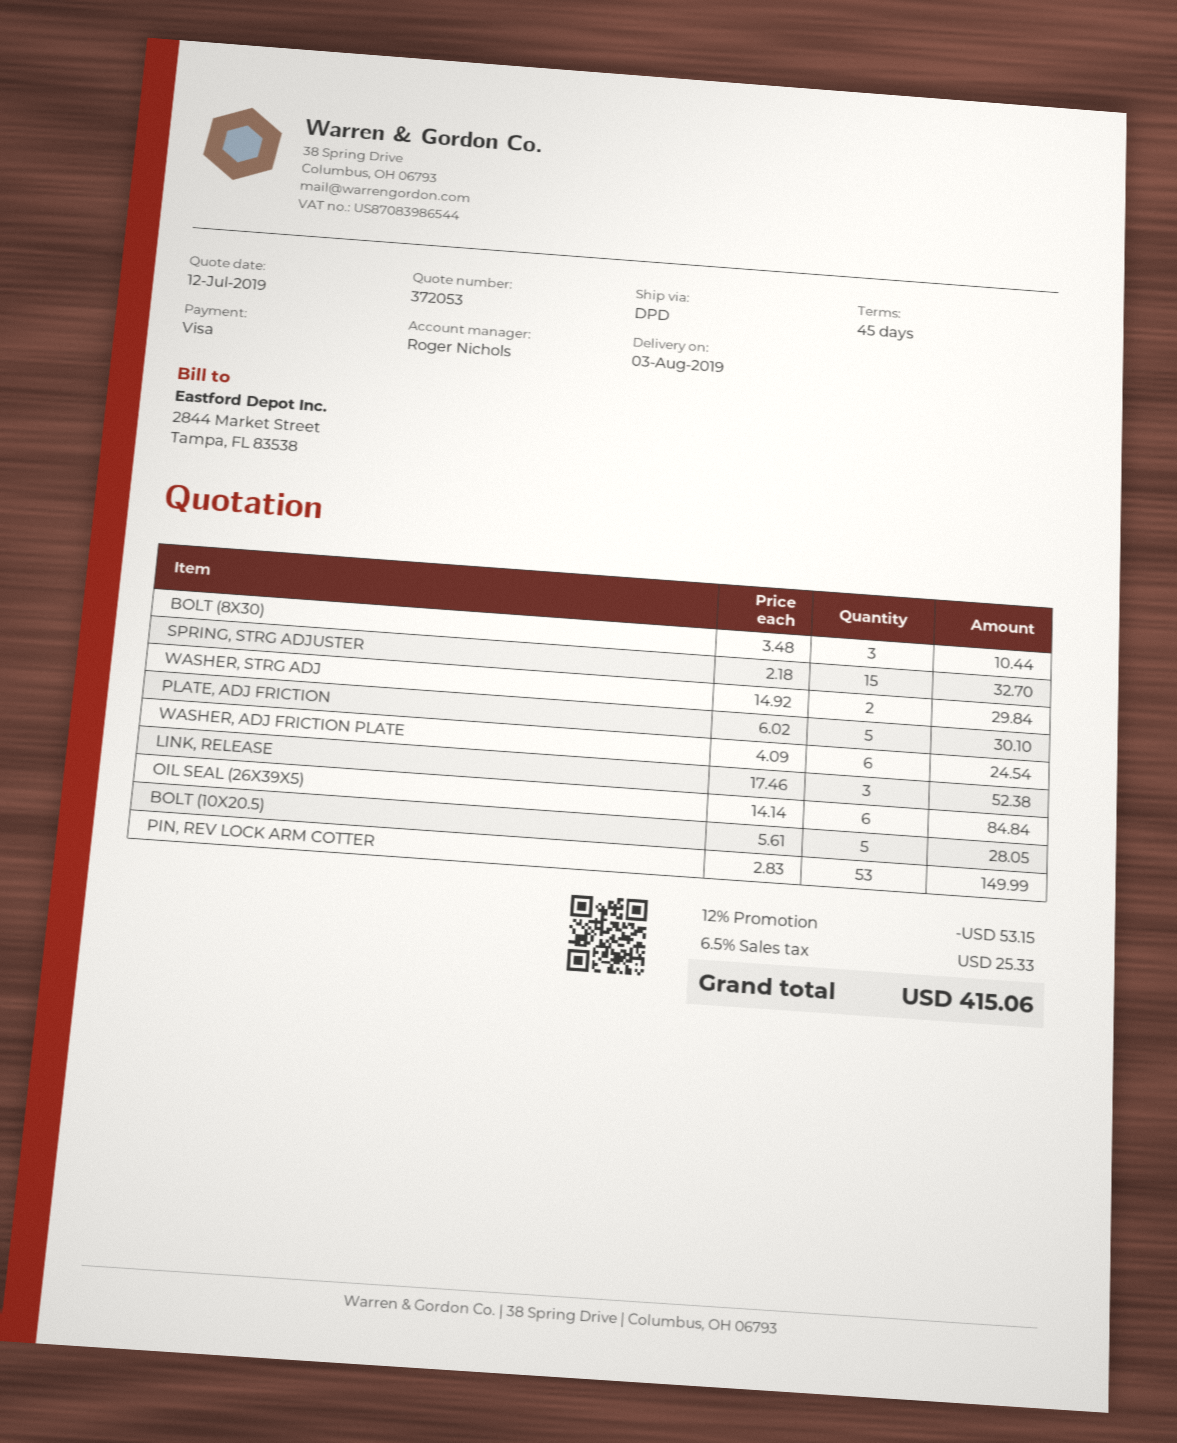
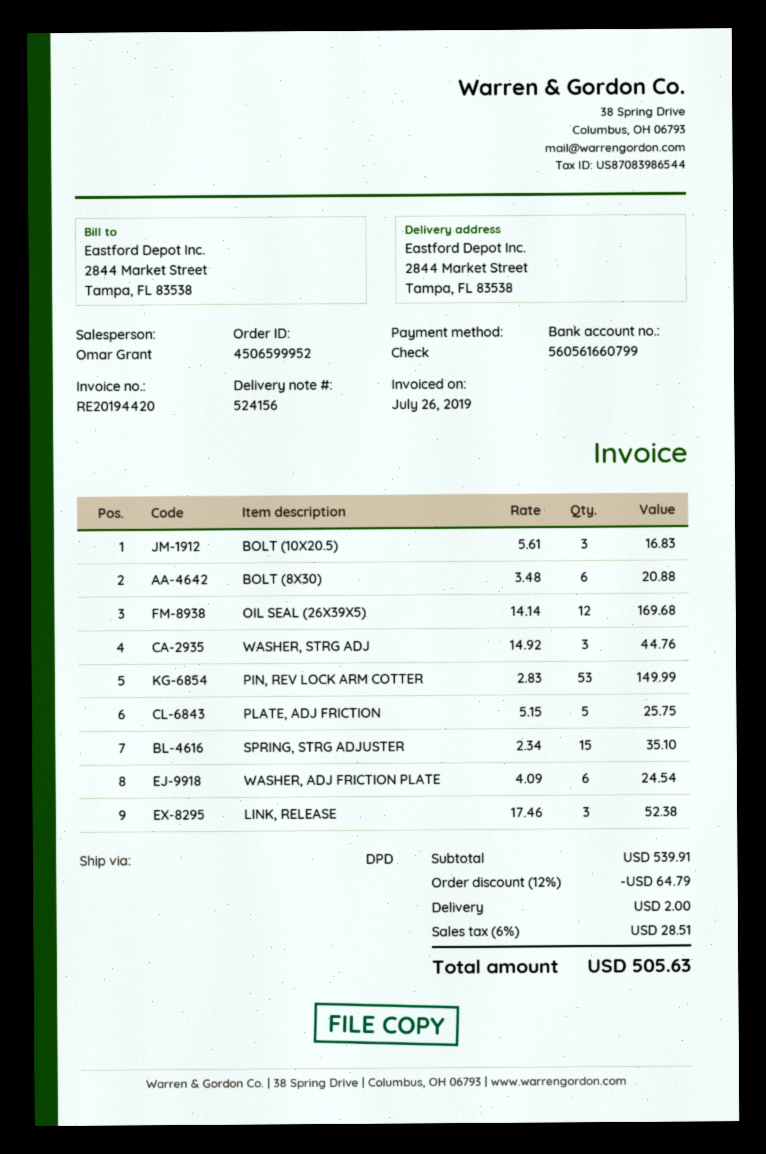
sales rep: Roger Nichols -> Omar Grant
payment method: Visa -> cheque
BOLT (8X30): 3 x 3.48 = 10.44 -> 6 x 3.48 = 20.88
SPRING, STRG ADJUSTER: 15 x 2.18 = 32.70 -> 15 x 2.34 = 35.10
WASHER, STRG ADJ: 2 x 14.92 = 29.84 -> 3 x 14.92 = 44.76
PLATE, ADJ FRICTION: 5 x 6.02 = 30.10 -> 5 x 5.15 = 25.75
OIL SEAL (26X39X5): 6 x 14.14 = 84.84 -> 12 x 14.14 = 169.68
BOLT (10X20.5): 5 x 5.61 = 28.05 -> 3 x 5.61 = 16.83
discount: 12% = 53.15 -> 12% = 64.79
shipping: none -> 2.00
tax: 6.5% = 25.33 -> 6% = 28.51
total: 415.06 -> 505.63

